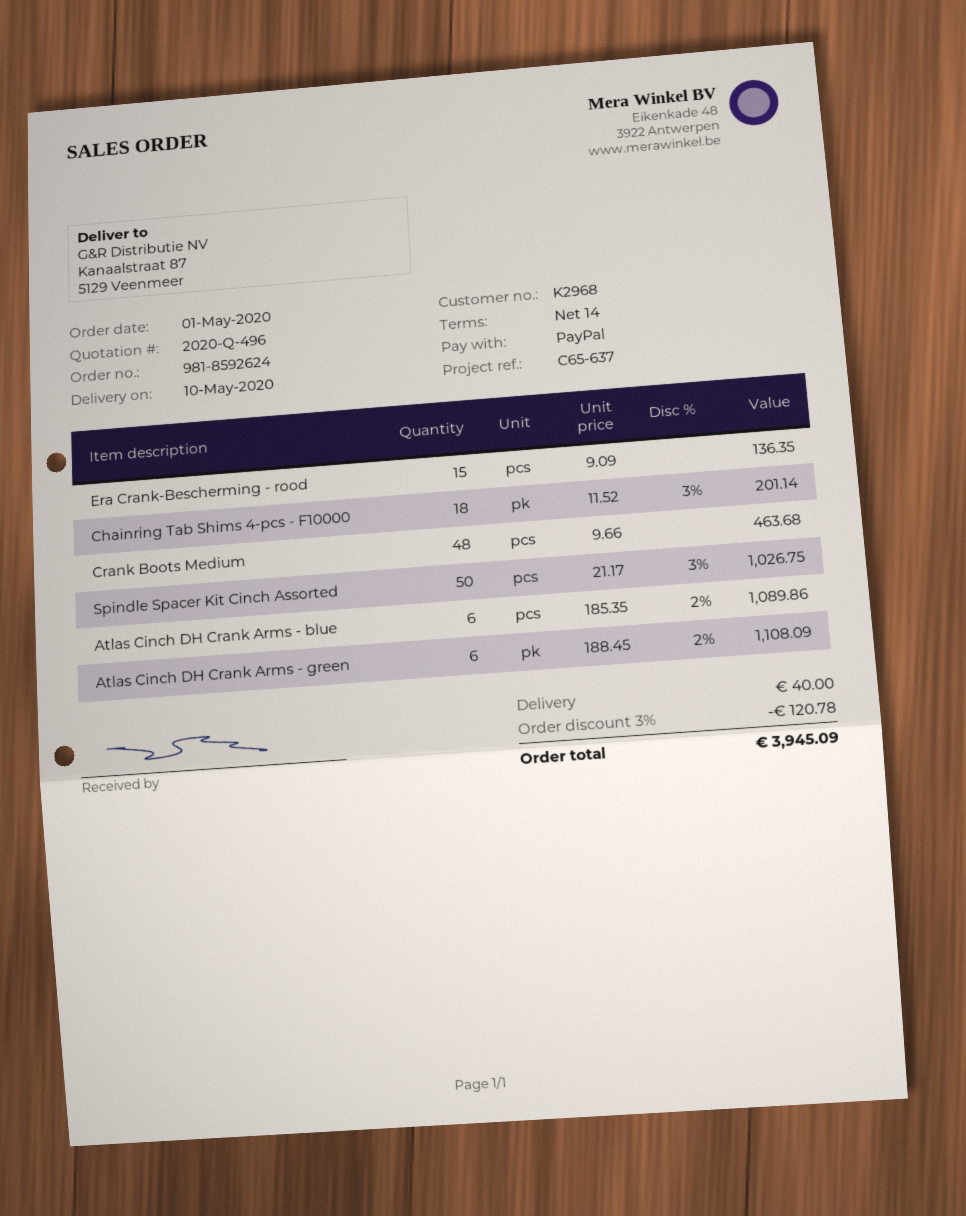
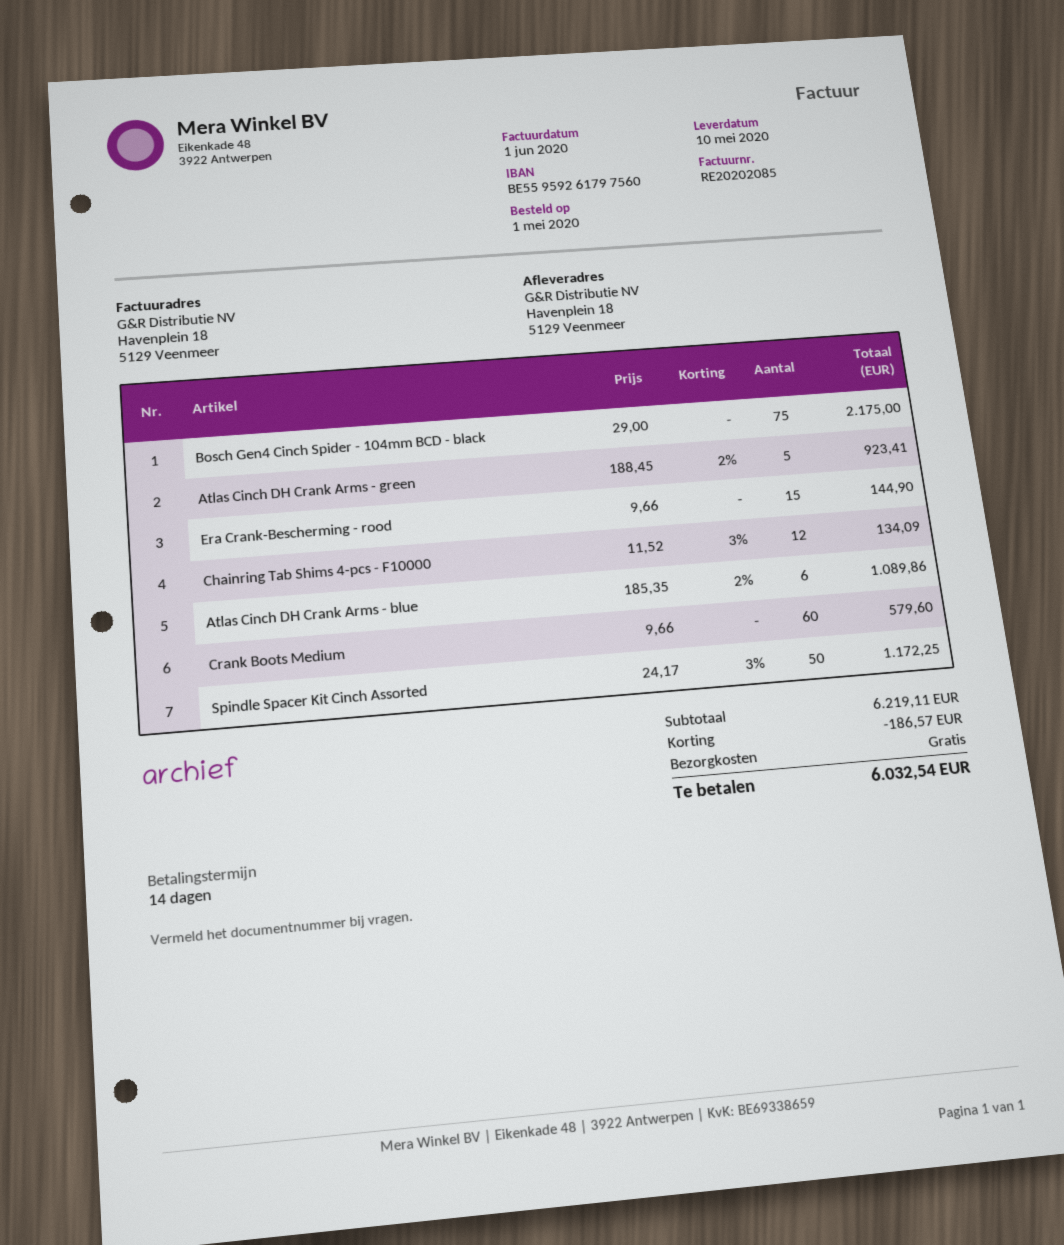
ship to: Kanaalstraat 87, 5129 Veenmeer -> Havenplein 18, 5129 Veenmeer
Era Crank-Bescherming - rood: 15 x 9.09 = 136.35 -> 15 x 9.66 = 144.90
Chainring Tab Shims 4-pcs - F10000: 18 x 11.52 - 3% = 201.14 -> 12 x 11.52 - 3% = 134.09
Crank Boots Medium: 48 x 9.66 = 463.68 -> 60 x 9.66 = 579.60
Spindle Spacer Kit Cinch Assorted: 50 x 21.17 - 3% = 1026.75 -> 50 x 24.17 - 3% = 1172.25
Atlas Cinch DH Crank Arms - green: 6 x 188.45 - 2% = 1108.09 -> 5 x 188.45 - 2% = 923.41
Bosch Gen4 Cinch Spider - 104mm BCD - black: none -> 75 x 29.00 = 2175.00
discount: 120.78 -> 186.57
shipping: 40.00 -> 0.00
total: 3945.09 -> 6032.54

